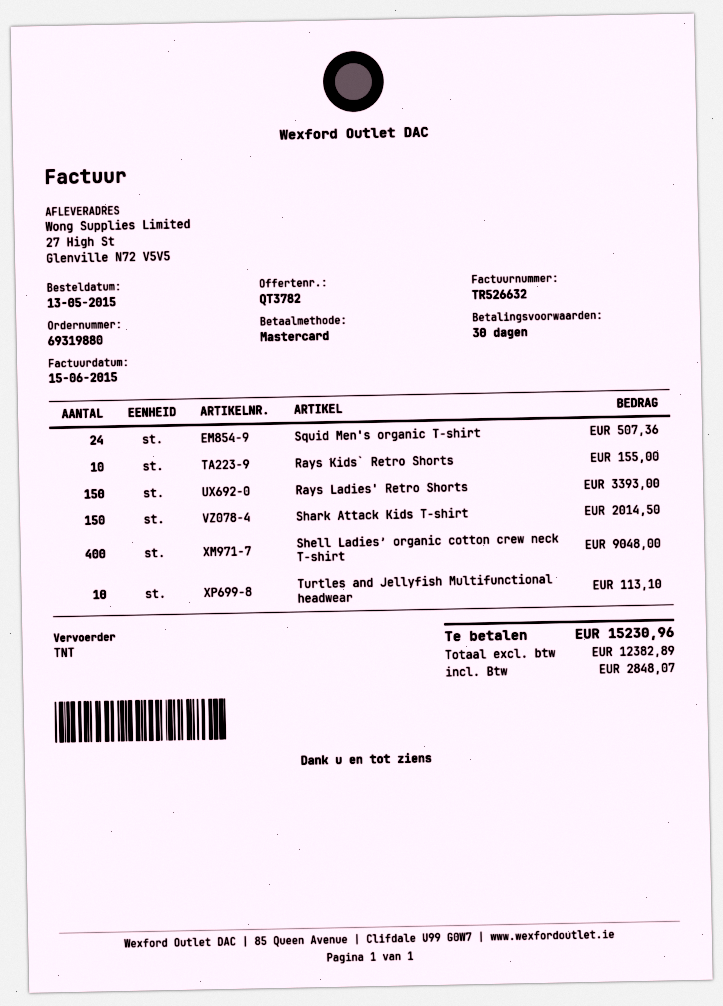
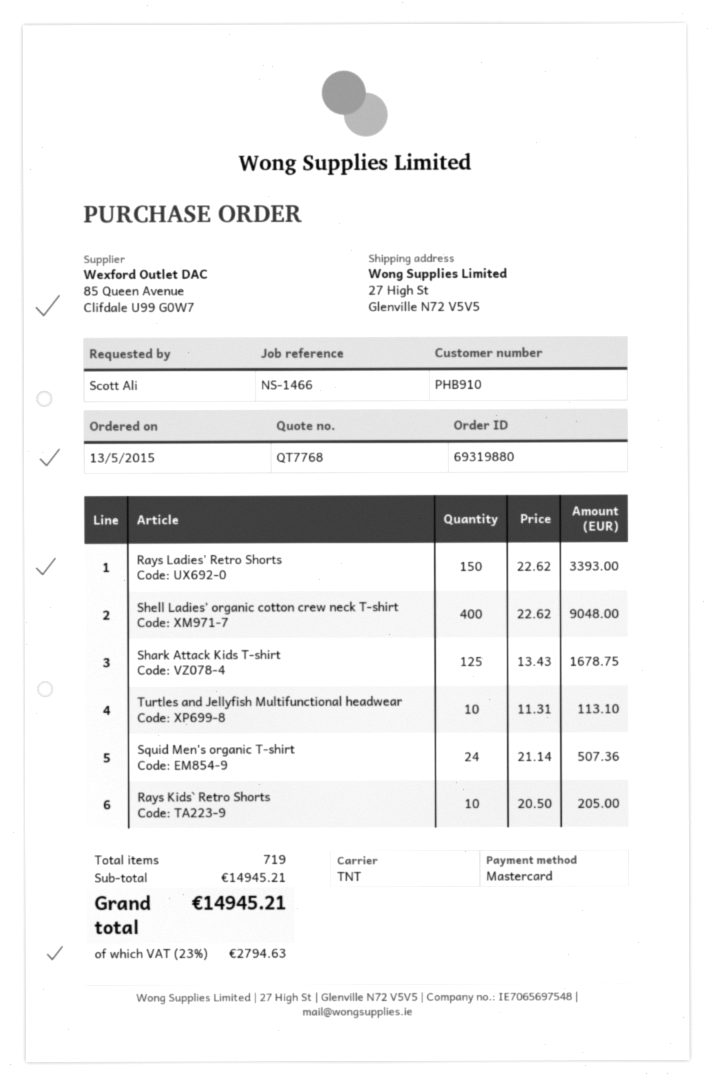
quote number: QT3782 -> QT7768
Rays Kids` Retro Shorts: 10 for 155.00 -> 10 for 205.00
Shark Attack Kids T-shirt: 150 for 2014.50 -> 125 for 1678.75
tax: 2848.07 -> 2794.63
total: 15230.96 -> 14945.21

